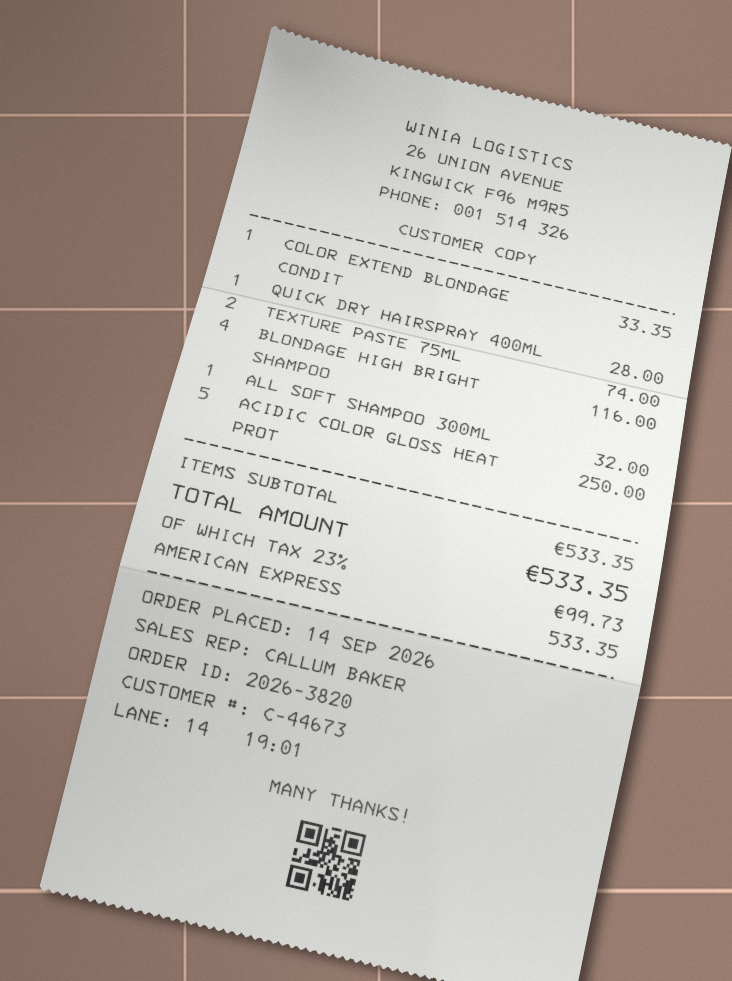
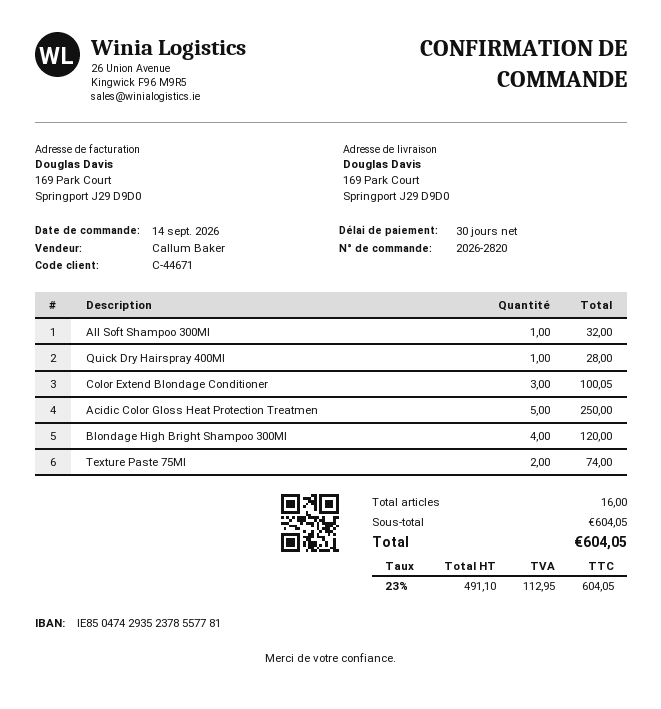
order number: 2026-3820 -> 2026-2820
customer number: C-44673 -> C-44671
COLOR EXTEND BLONDAGE CONDIT: 1 for 33.35 -> 3 for 100.05
BLONDAGE HIGH BRIGHT SHAMPOO: 4 for 116.00 -> 4 for 120.00
subtotal: 533.35 -> 604.05
tax: 23% = 99.73 -> 23% = 112.95
total: 533.35 -> 604.05

